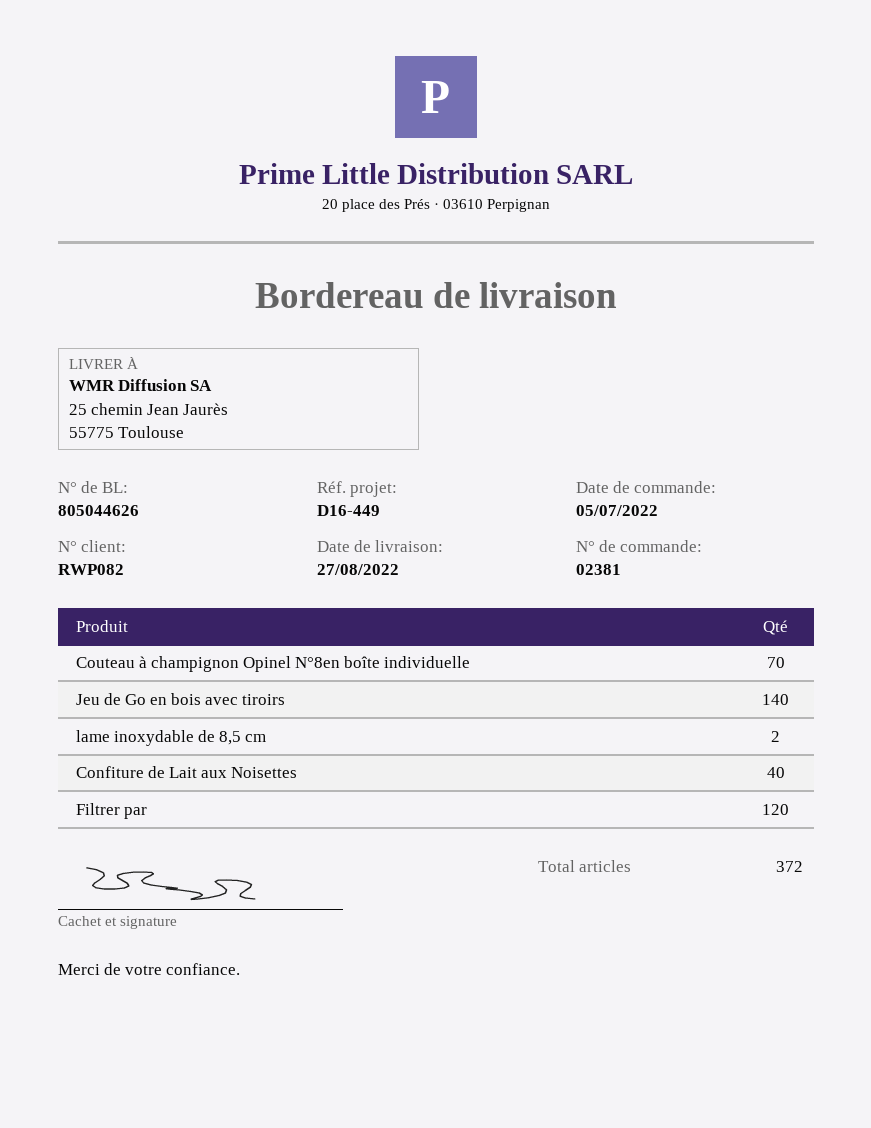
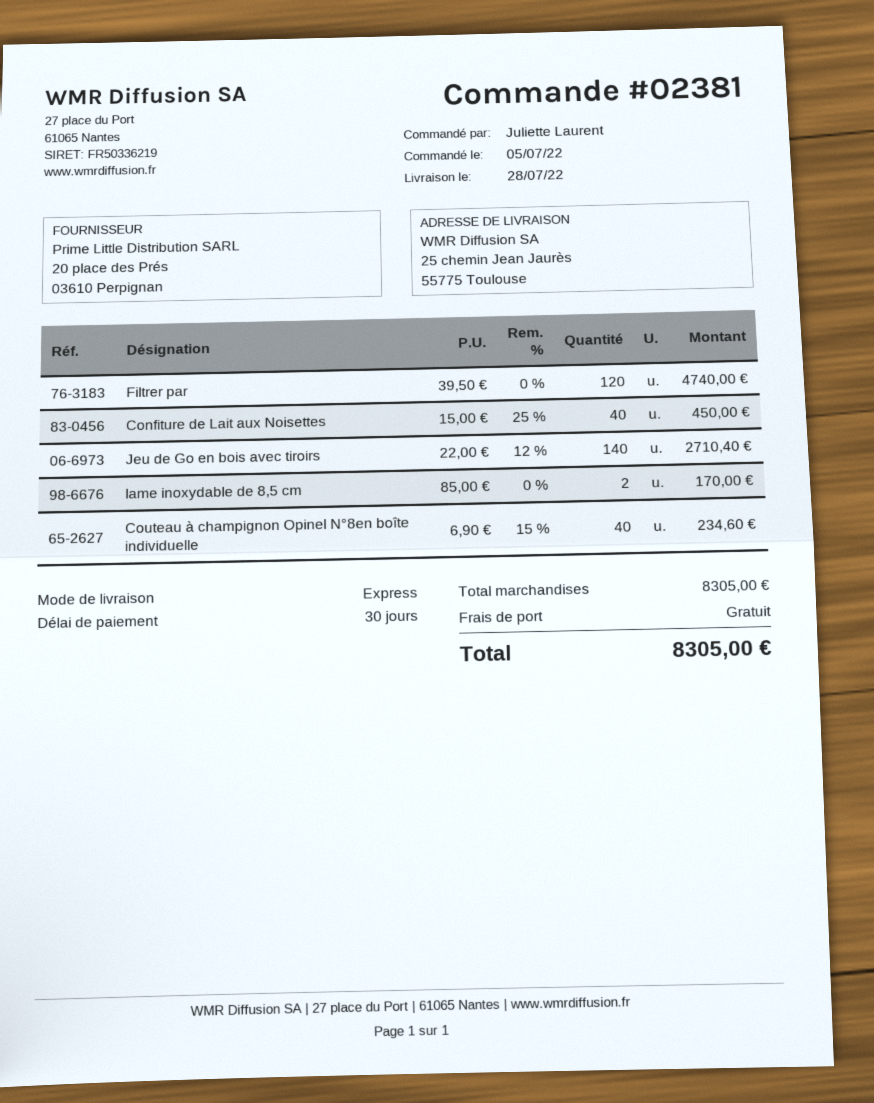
delivery date: 2022-08-27 -> 2022-07-28
Couteau à champignon Opinel N°8en boîte individuelle: 70 -> 40

